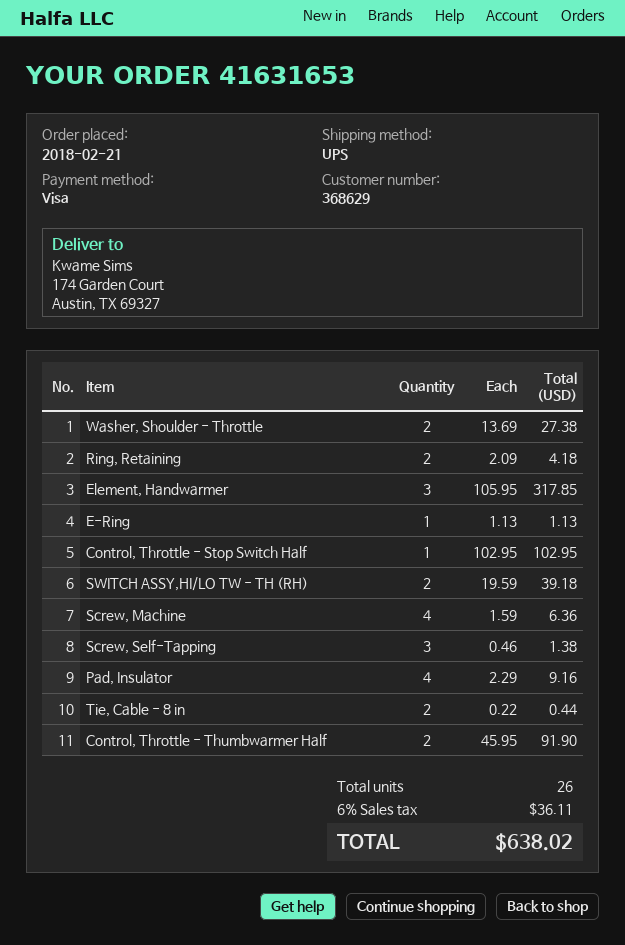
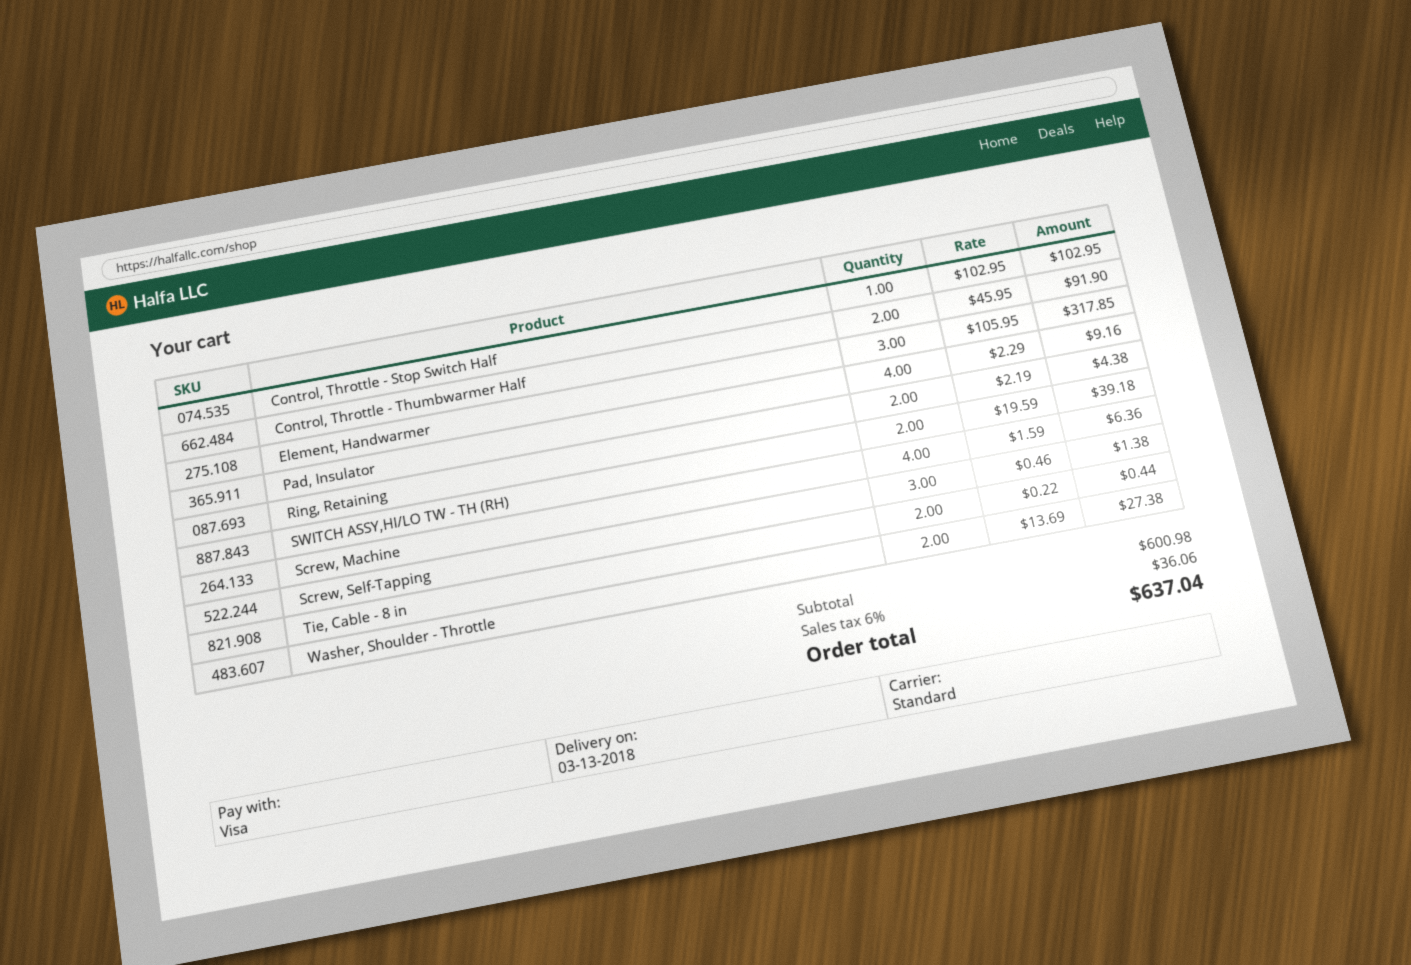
shipping method: UPS -> standard
Ring, Retaining: 2 x 2.09 = 4.18 -> 2 x 2.19 = 4.38
E-Ring: 1 x 1.13 = 1.13 -> none
tax: 6% = 36.11 -> 6% = 36.06
total: 638.02 -> 637.04

